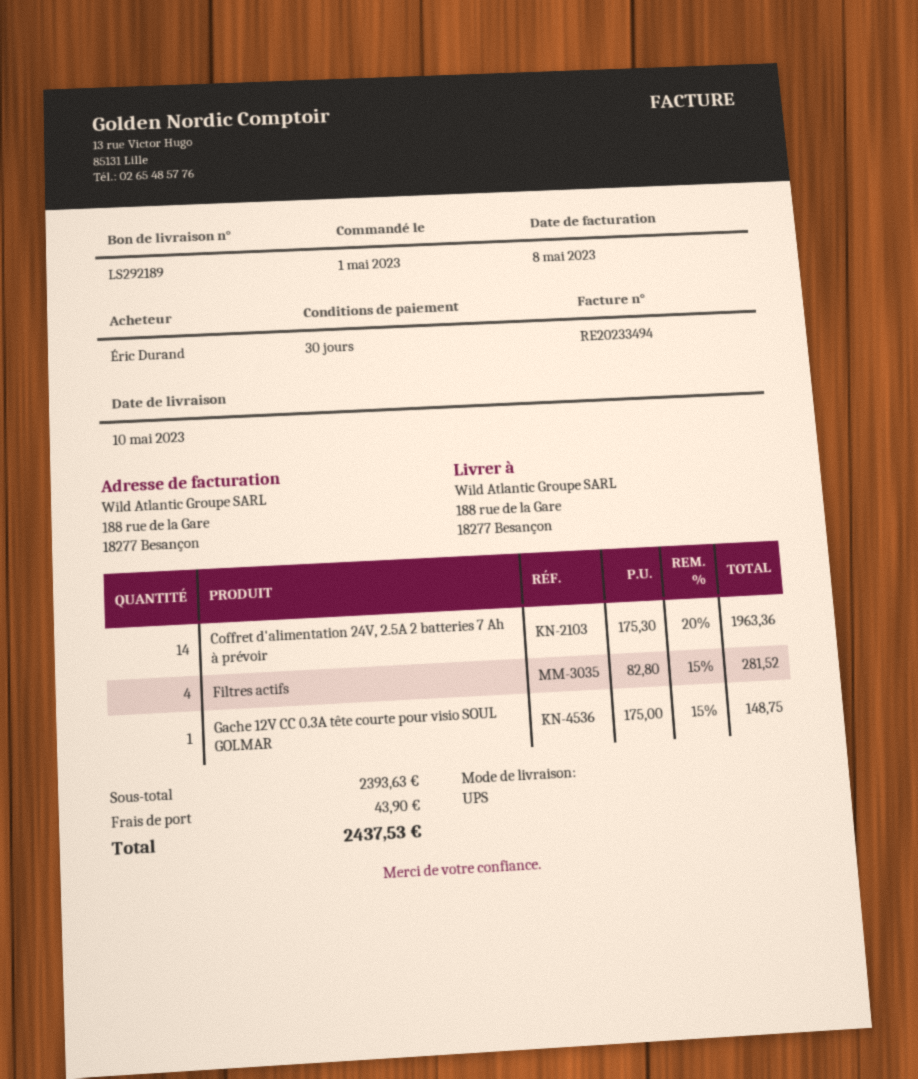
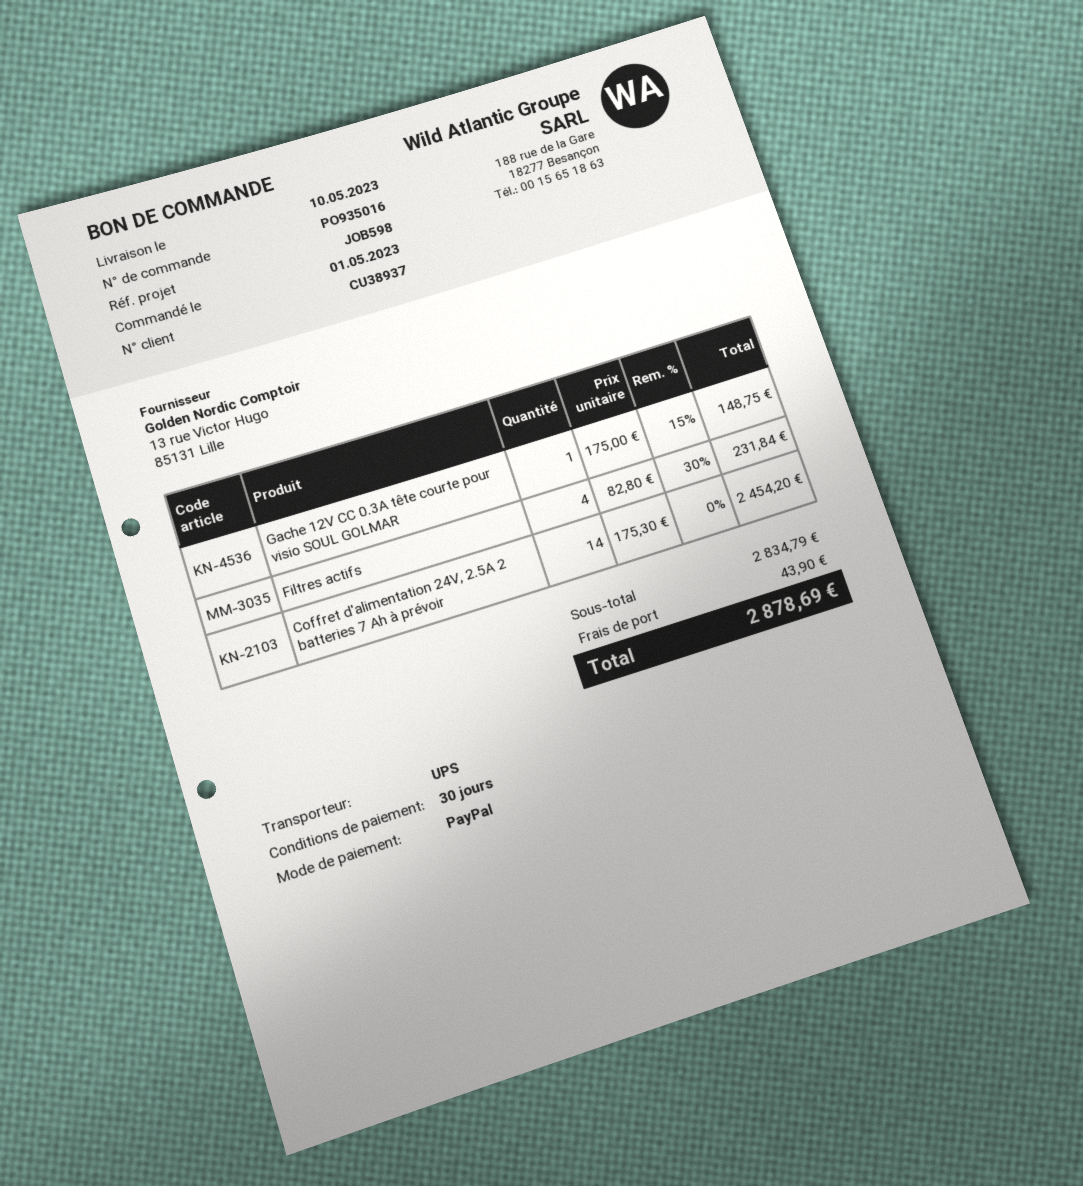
Coffret d'alimentation 24V, 2.5A 2 batteries 7 Ah à prévoir: 14 x 175.30 - 20% = 1963.36 -> 14 x 175.30 = 2454.20
Filtres actifs: 4 x 82.80 - 15% = 281.52 -> 4 x 82.80 - 30% = 231.84
subtotal: 2393.63 -> 2834.79
total: 2437.53 -> 2878.69

